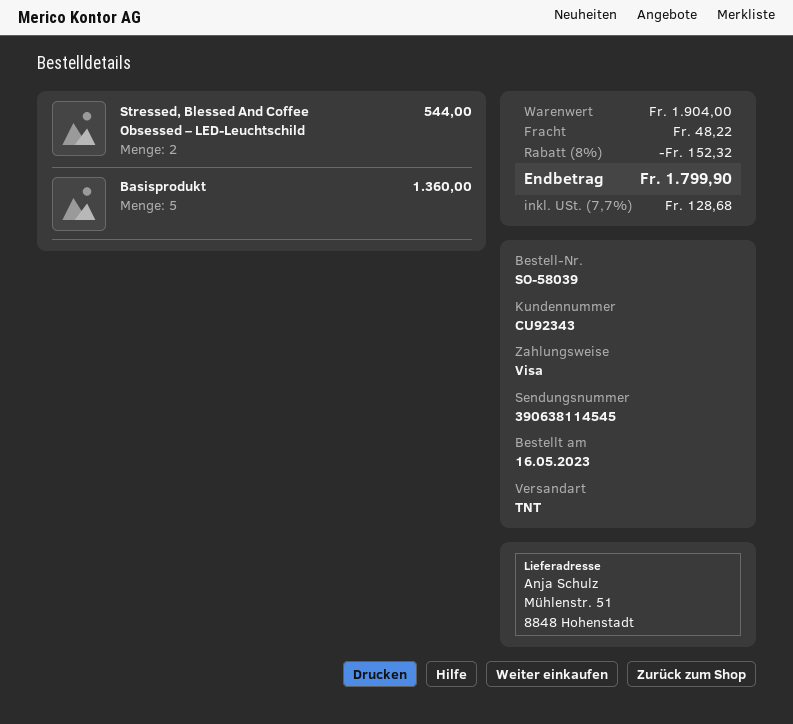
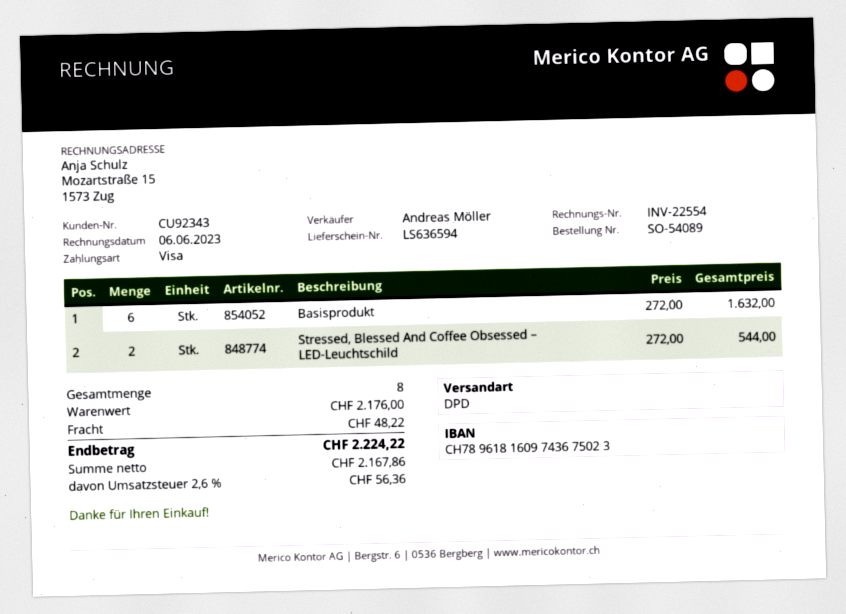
order number: SO-58039 -> SO-54089
shipping method: TNT -> DPD
Basisprodukt: 5 for 1360.00 -> 6 for 1632.00
subtotal: 1904.00 -> 2176.00
discount: 8% = 152.32 -> none
tax: 7.7% = 128.68 -> 2.6% = 56.36
total: 1799.90 -> 2224.22

